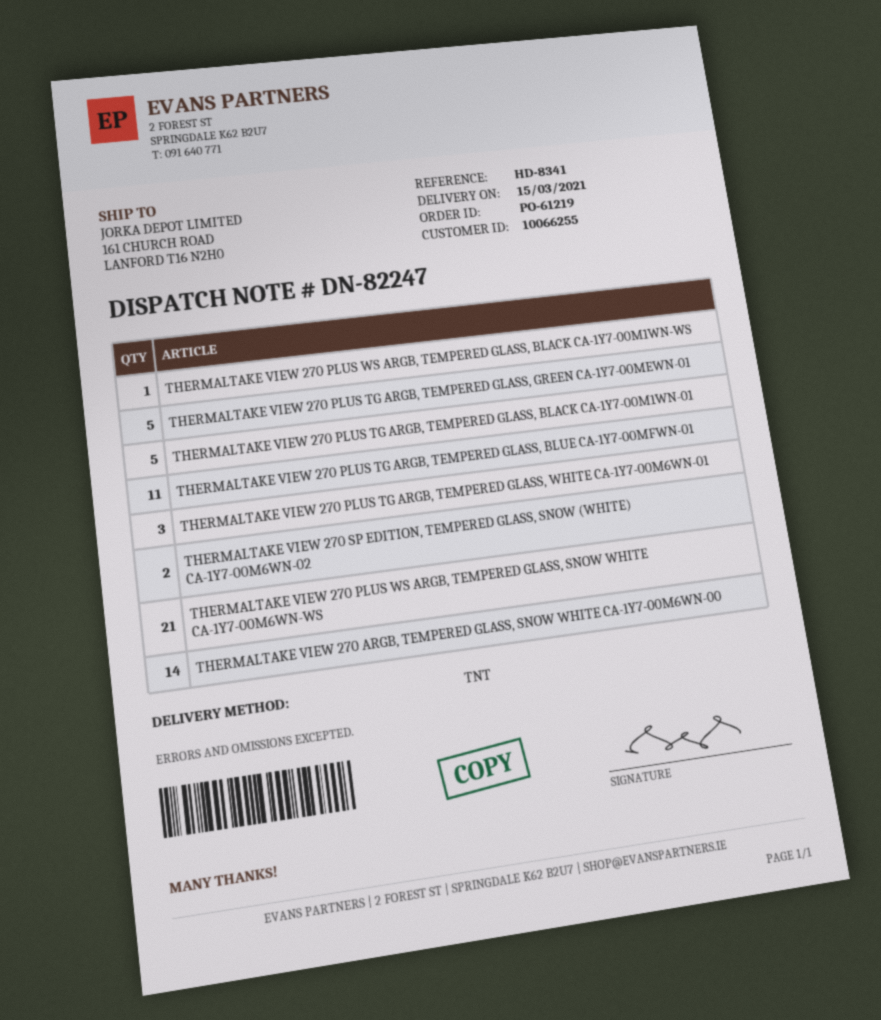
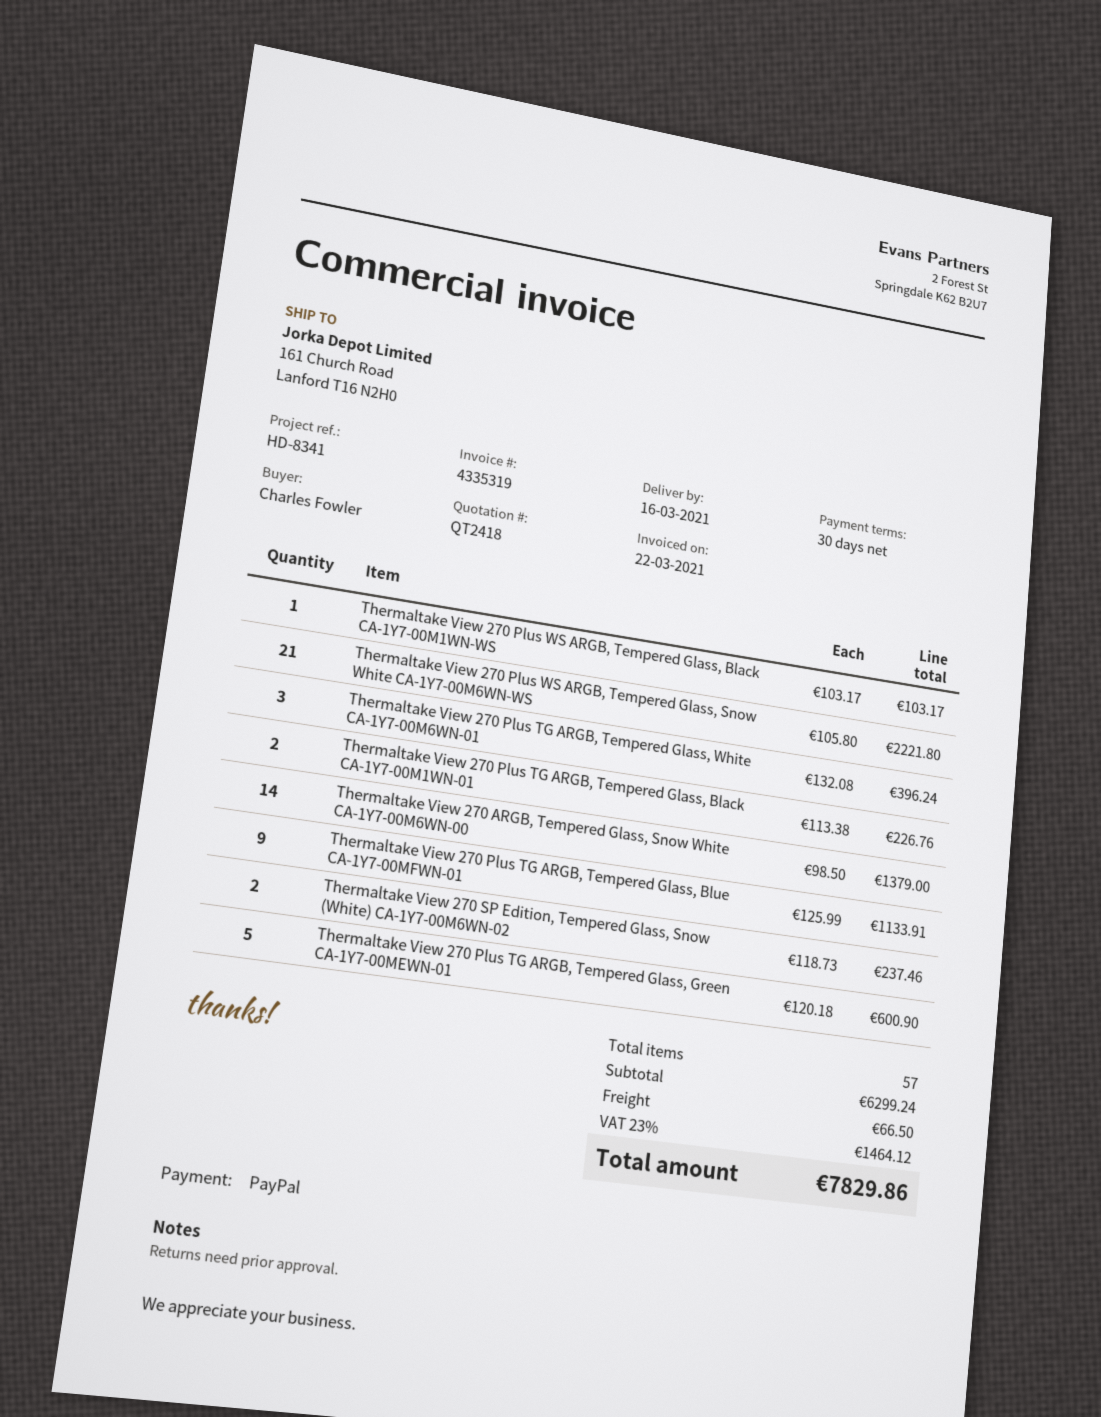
delivery date: 2021-03-15 -> 2021-03-16
THERMALTAKE VIEW 270 PLUS TG ARGB, TEMPERED GLASS, BLACK CA-1Y7-00M1WN-01: 5 -> 2
THERMALTAKE VIEW 270 PLUS TG ARGB, TEMPERED GLASS, BLUE CA-1Y7-00MFWN-01: 11 -> 9

